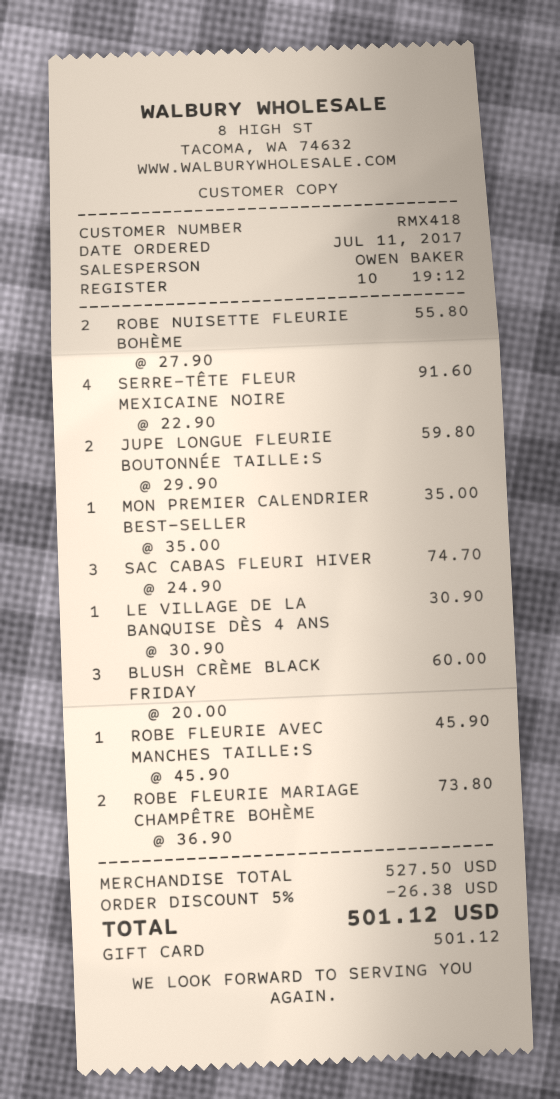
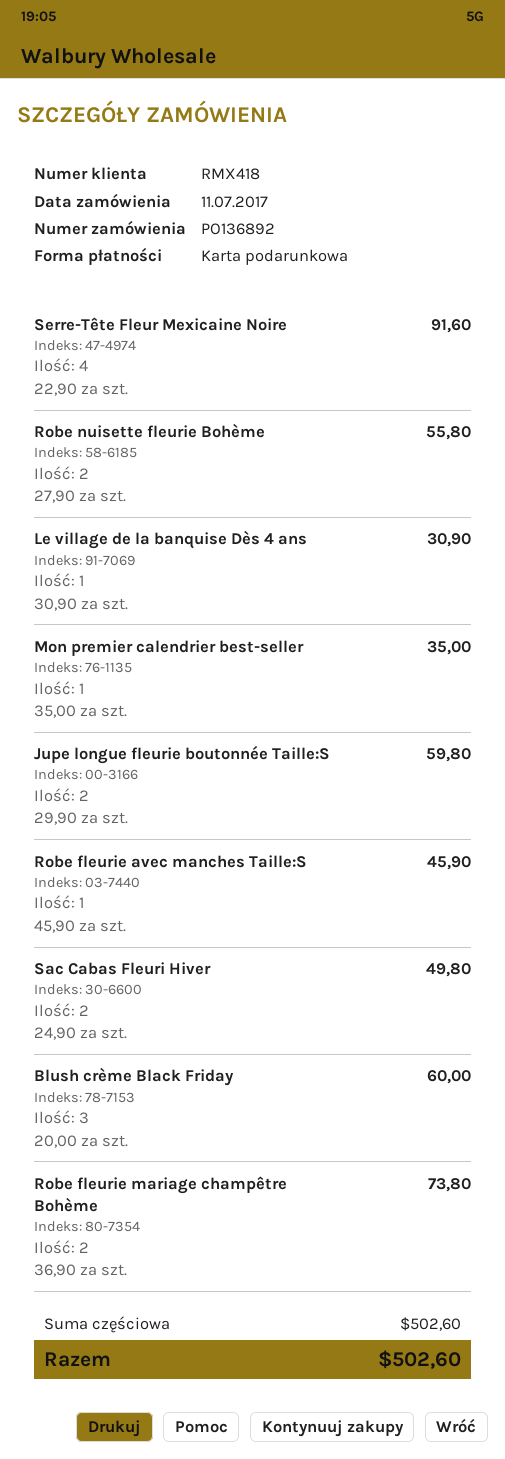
SAC CABAS FLEURI HIVER: 3 x 24.90 = 74.70 -> 2 x 24.90 = 49.80
subtotal: 527.50 -> 502.60
discount: 5% = 26.38 -> none
total: 501.12 -> 502.60

